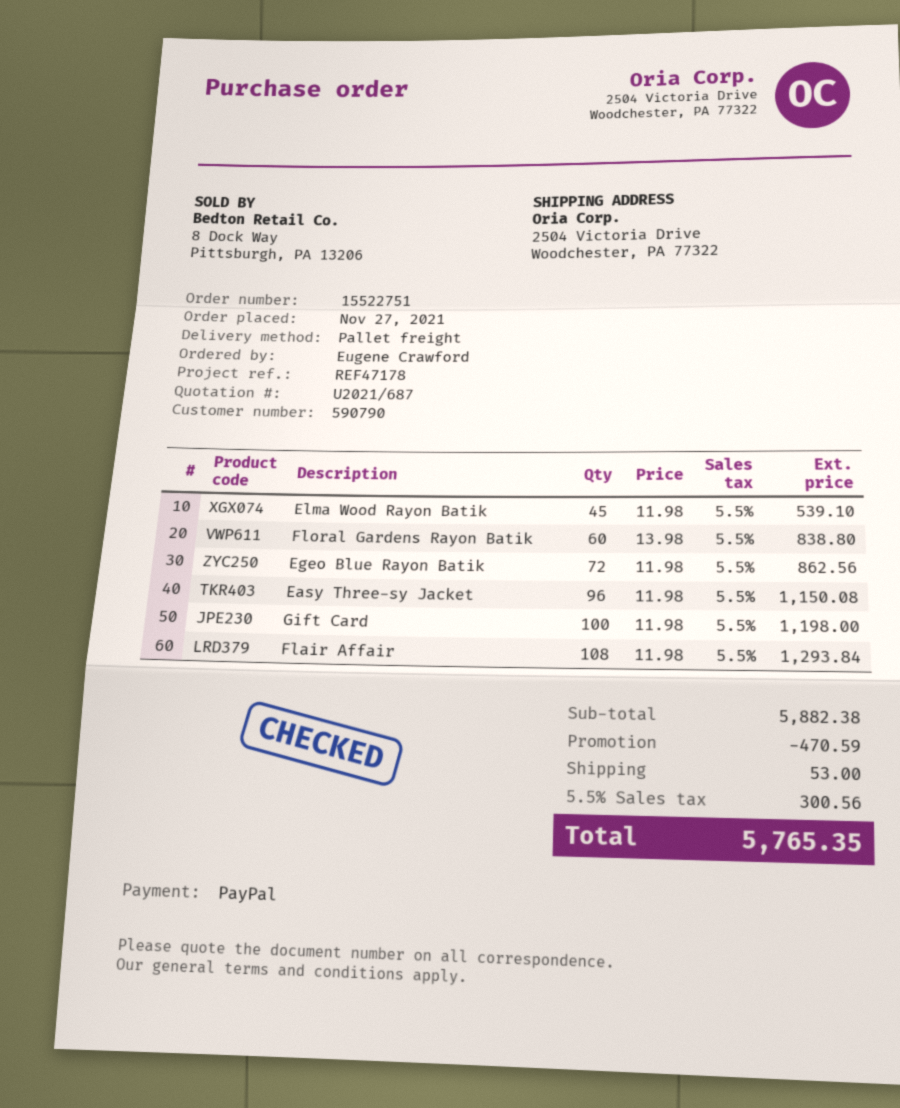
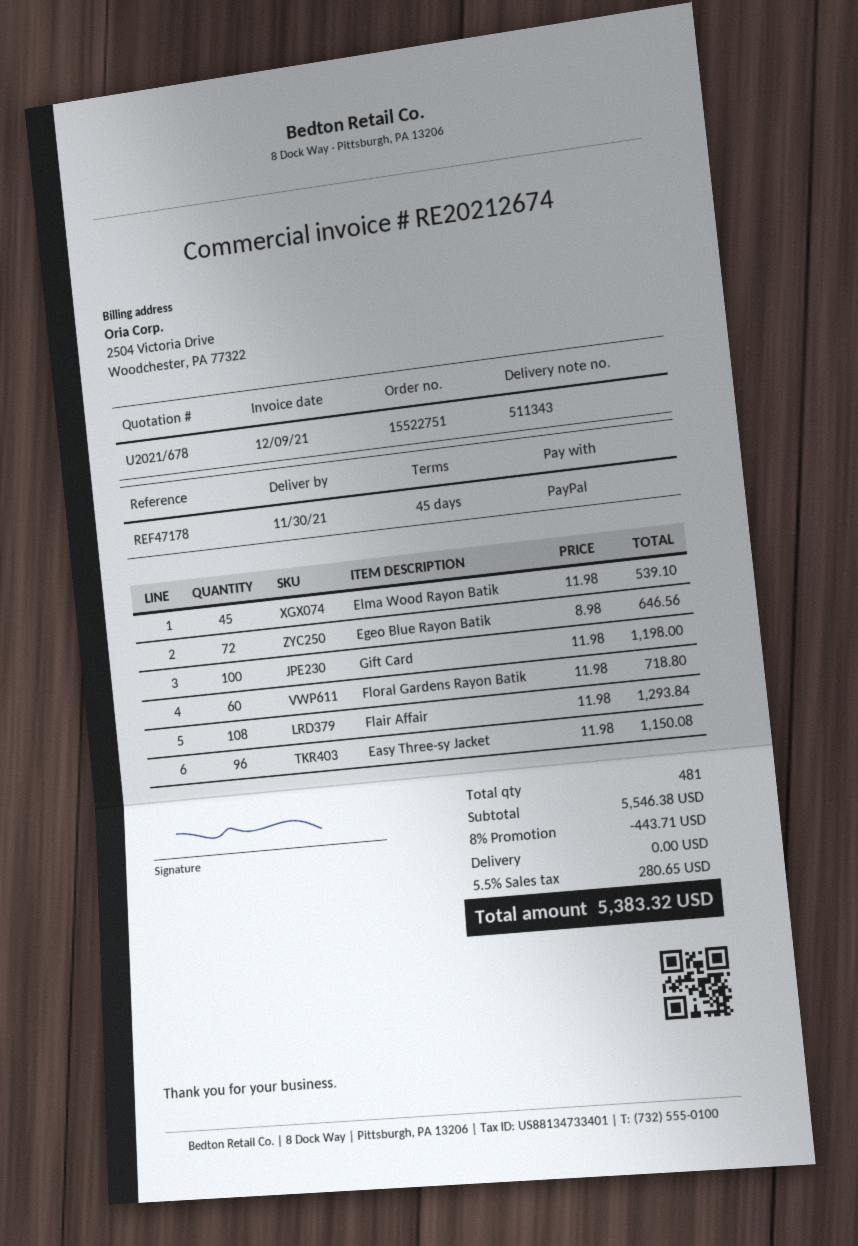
quote number: U2021/687 -> U2021/678
Floral Gardens Rayon Batik: 60 x 13.98 = 838.80 -> 60 x 11.98 = 718.80
Egeo Blue Rayon Batik: 72 x 11.98 = 862.56 -> 72 x 8.98 = 646.56
subtotal: 5882.38 -> 5546.38
discount: 470.59 -> 443.71
shipping: 53.00 -> 0.00
tax: 5.5% = 300.56 -> 5.5% = 280.65
total: 5765.35 -> 5383.32

